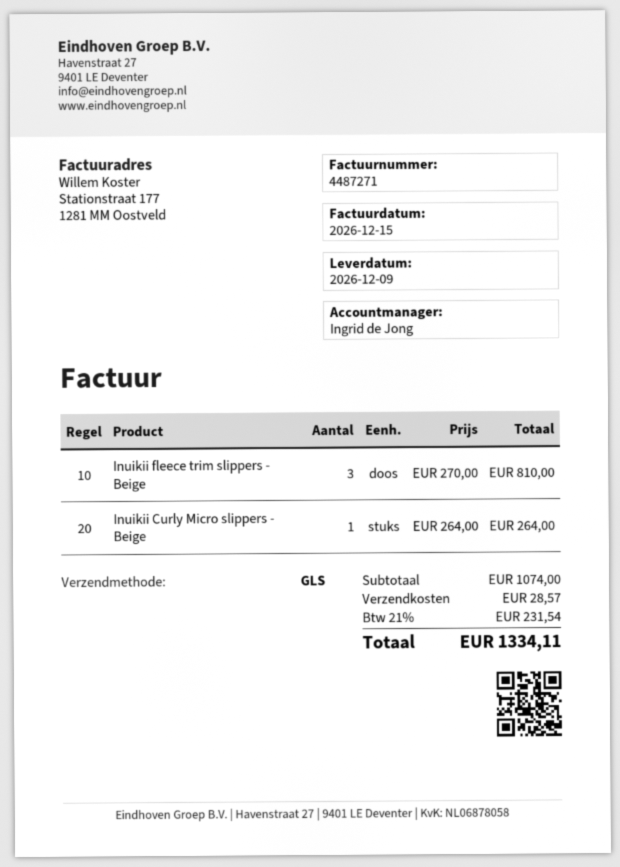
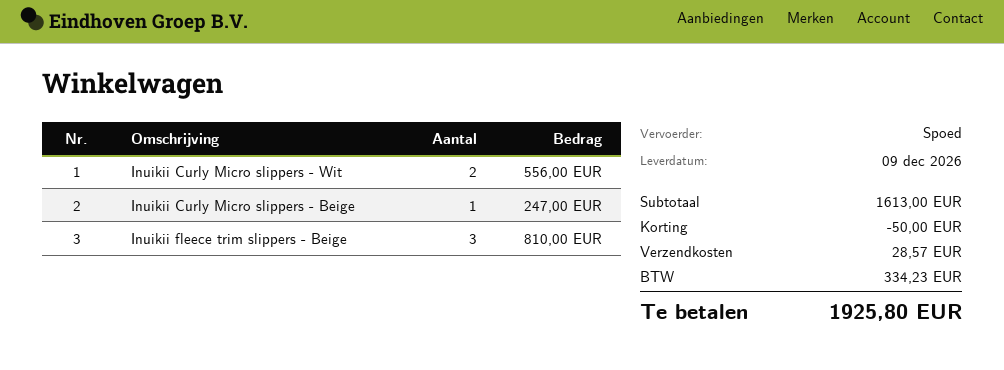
shipping method: GLS -> express
Inuikii Curly Micro slippers - Beige: 1 for 264.00 -> 1 for 247.00
Inuikii Curly Micro slippers - Wit: none -> 2 for 556.00
subtotal: 1074.00 -> 1613.00
discount: none -> 50.00
tax: 231.54 -> 334.23
total: 1334.11 -> 1925.80

